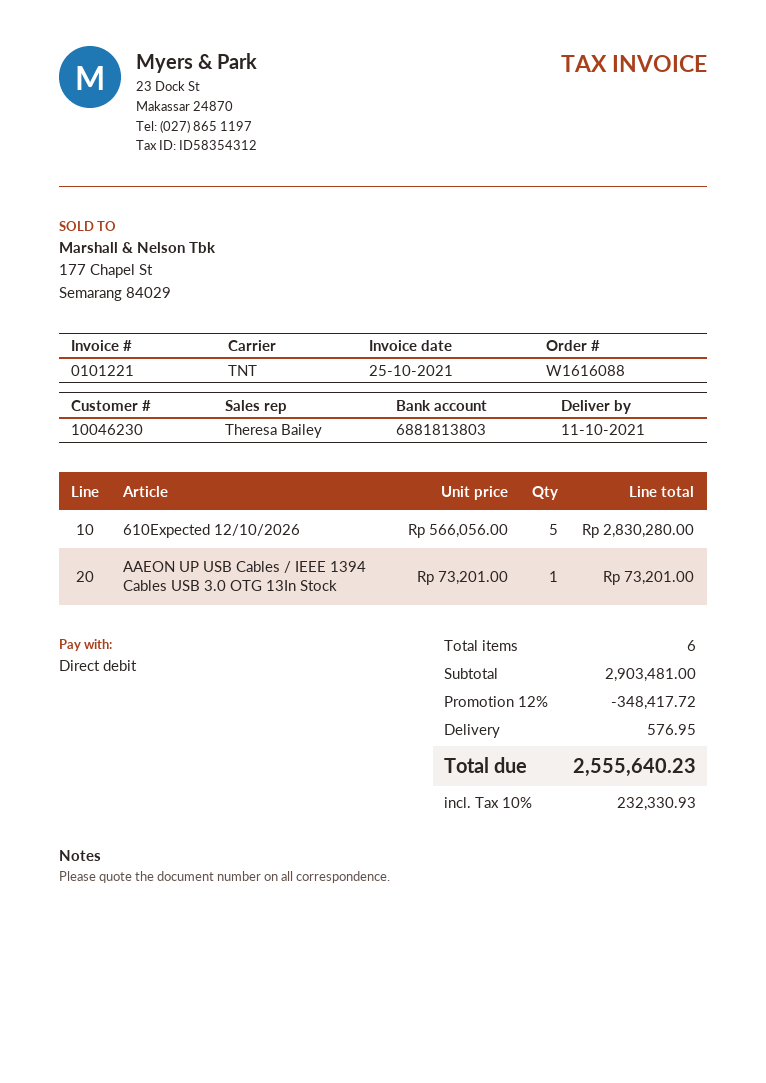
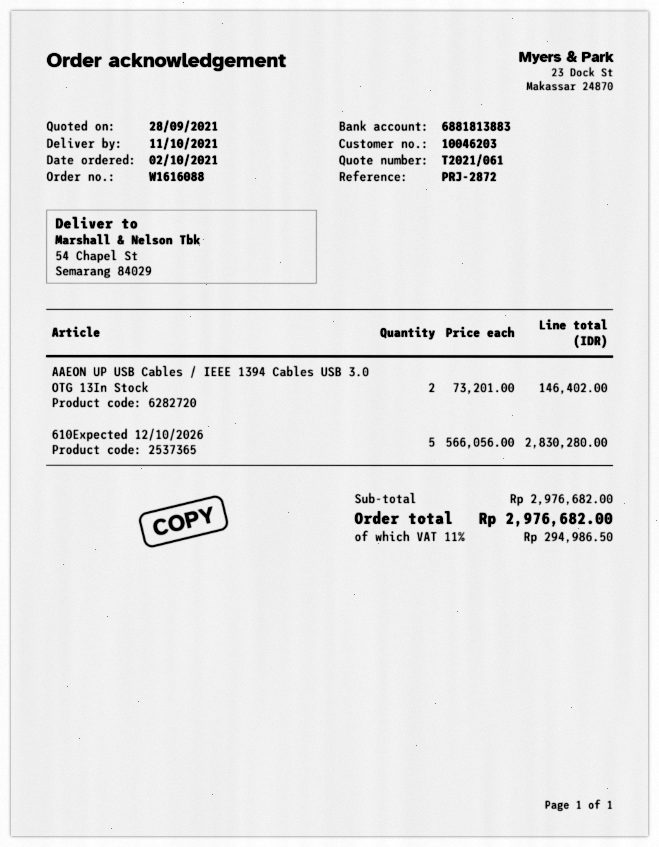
customer number: 10046230 -> 10046203
bank account: 6881813803 -> 6881813883
AAEON UP USB Cables / IEEE 1394 Cables USB 3.0 OTG 13In Stock: 1 x 73201.00 = 73201.00 -> 2 x 73201.00 = 146402.00
subtotal: 2903481.00 -> 2976682.00
discount: 12% = 348417.72 -> none
shipping: 576.95 -> none
tax: 10% = 232330.93 -> 11% = 294986.50
total: 2555640.23 -> 2976682.00

